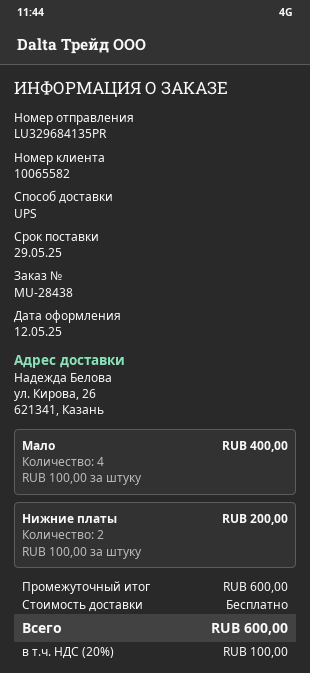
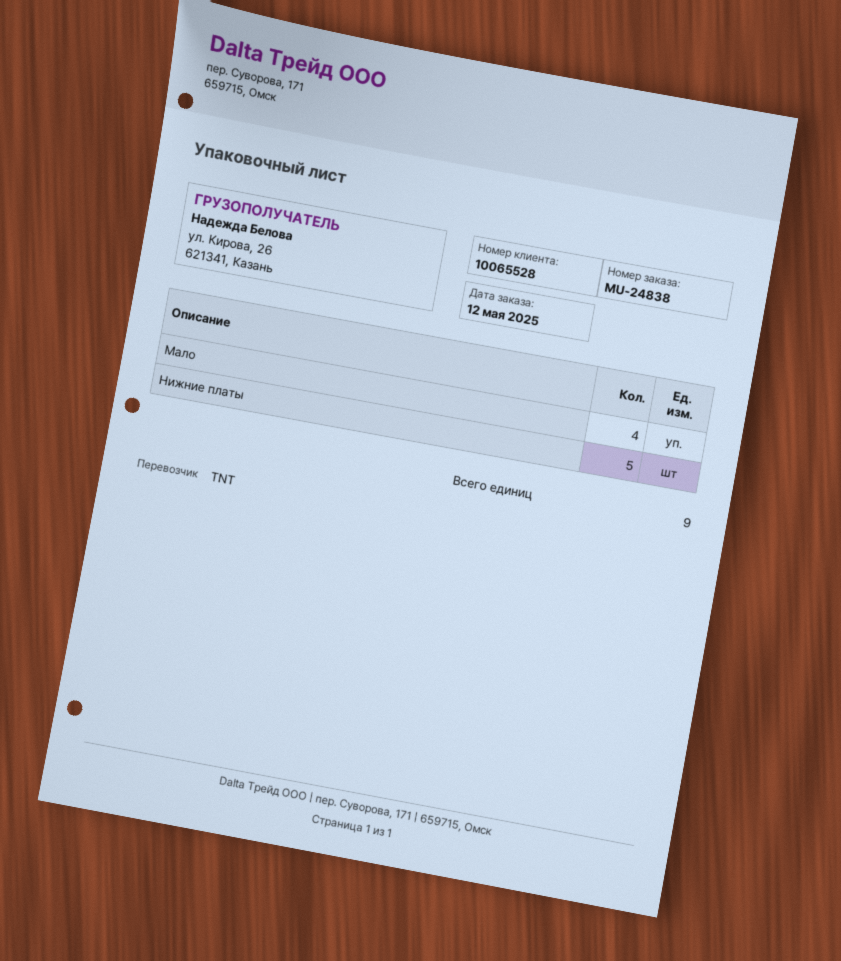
order number: MU-28438 -> MU-24838
customer number: 10065582 -> 10065528
shipping method: UPS -> TNT
Нижние платы: 2 -> 5

